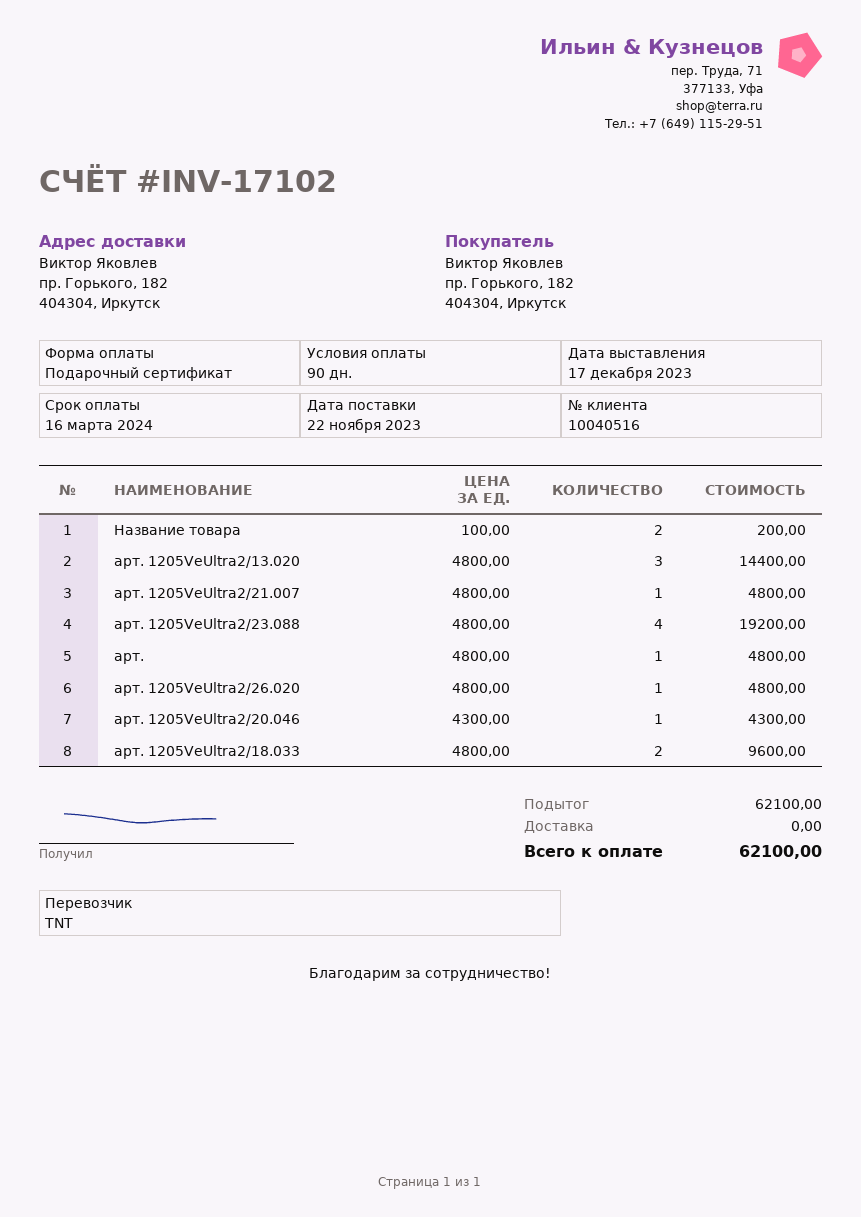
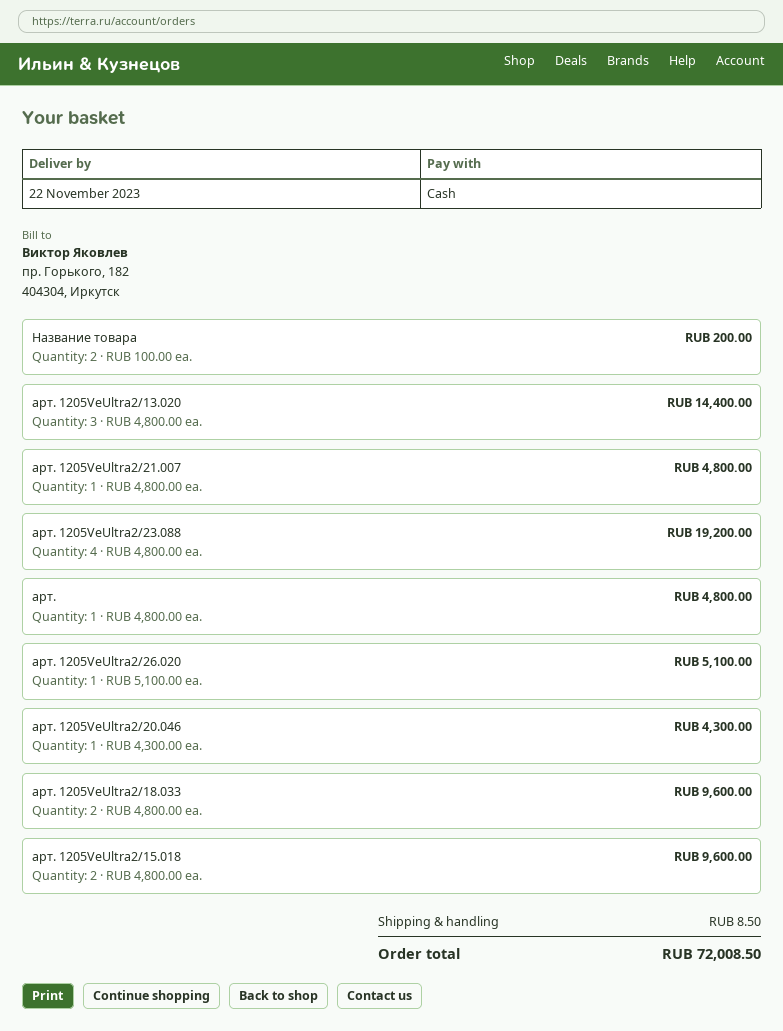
payment method: gift card -> cash
арт. 1205VeUltra2/26.020: 1 x 4800.00 = 4800.00 -> 1 x 5100.00 = 5100.00
арт. 1205VeUltra2/15.018: none -> 2 x 4800.00 = 9600.00
shipping: 0.00 -> 8.50
total: 62100.00 -> 72008.50

